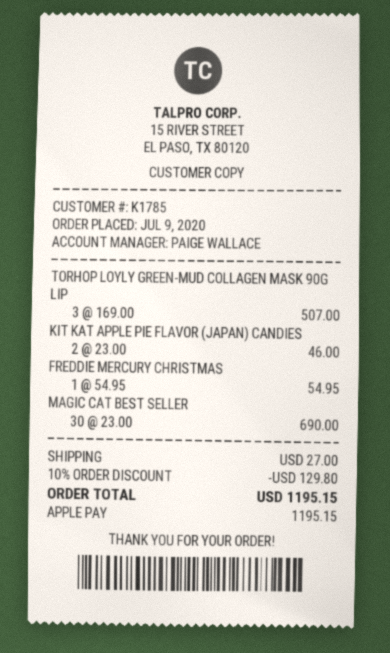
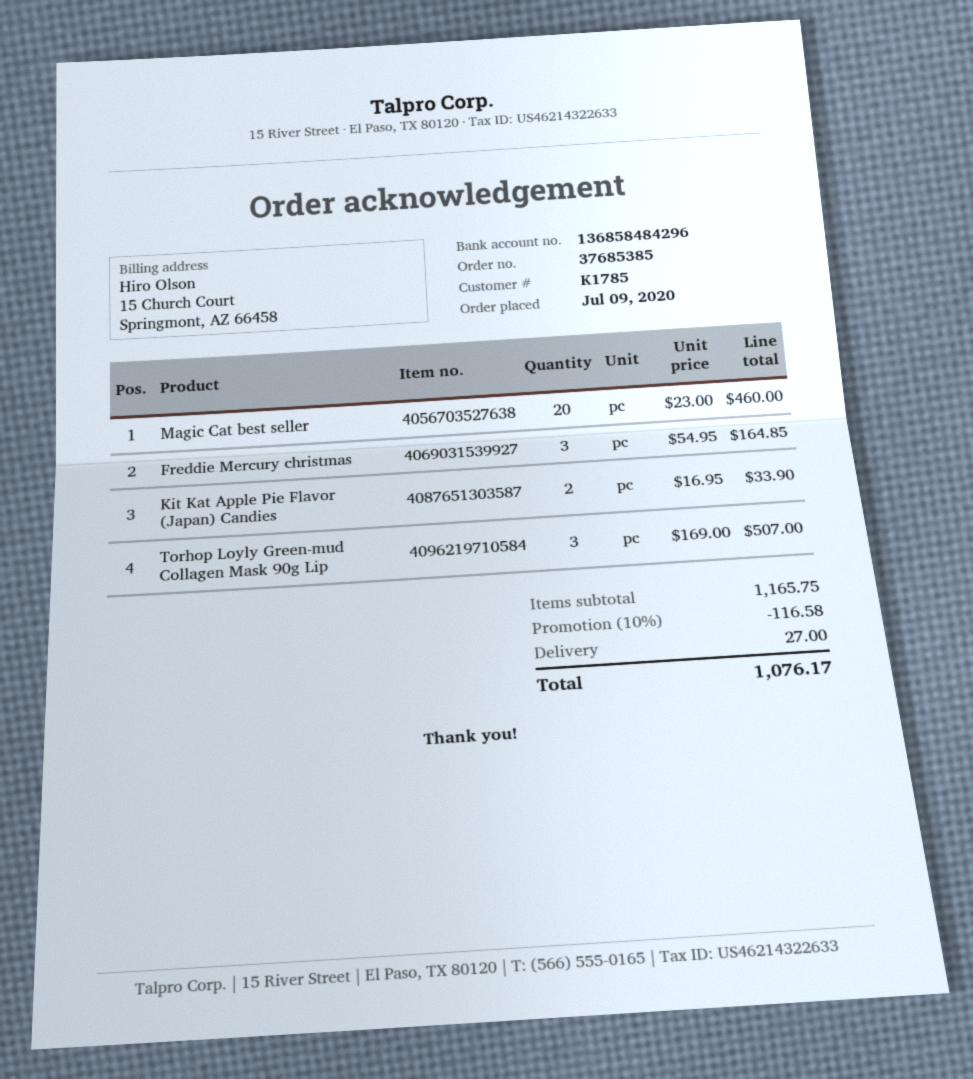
KIT KAT APPLE PIE FLAVOR (JAPAN) CANDIES: 2 x 23.00 = 46.00 -> 2 x 16.95 = 33.90
FREDDIE MERCURY CHRISTMAS: 1 x 54.95 = 54.95 -> 3 x 54.95 = 164.85
MAGIC CAT BEST SELLER: 30 x 23.00 = 690.00 -> 20 x 23.00 = 460.00
discount: 10% = 129.80 -> 10% = 116.58
total: 1195.15 -> 1076.17

